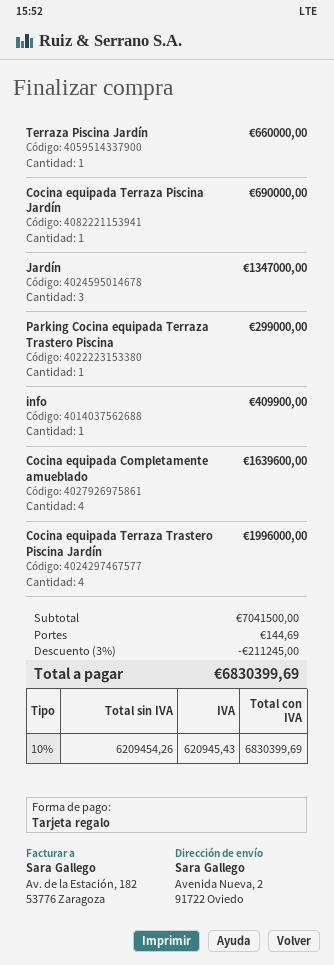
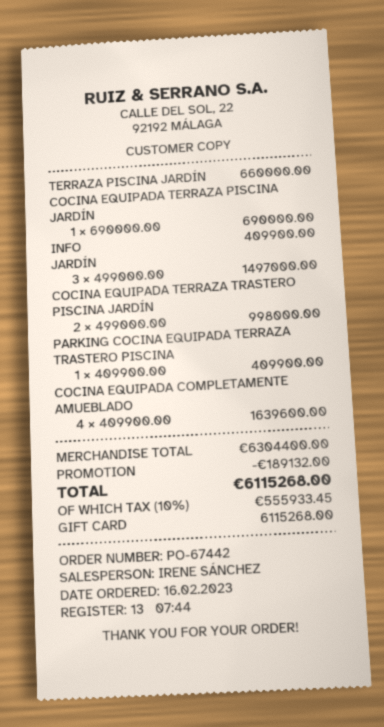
Jardín: 3 for 1347000.00 -> 3 for 1497000.00
Parking Cocina equipada Terraza Trastero Piscina: 1 for 299000.00 -> 1 for 409900.00
Cocina equipada Terraza Trastero Piscina Jardín: 4 for 1996000.00 -> 2 for 998000.00
subtotal: 7041500.00 -> 6304400.00
discount: 211245.00 -> 189132.00
shipping: 144.69 -> none
tax: 10% = 620945.43 -> 10% = 555933.45
total: 6830399.69 -> 6115268.00

